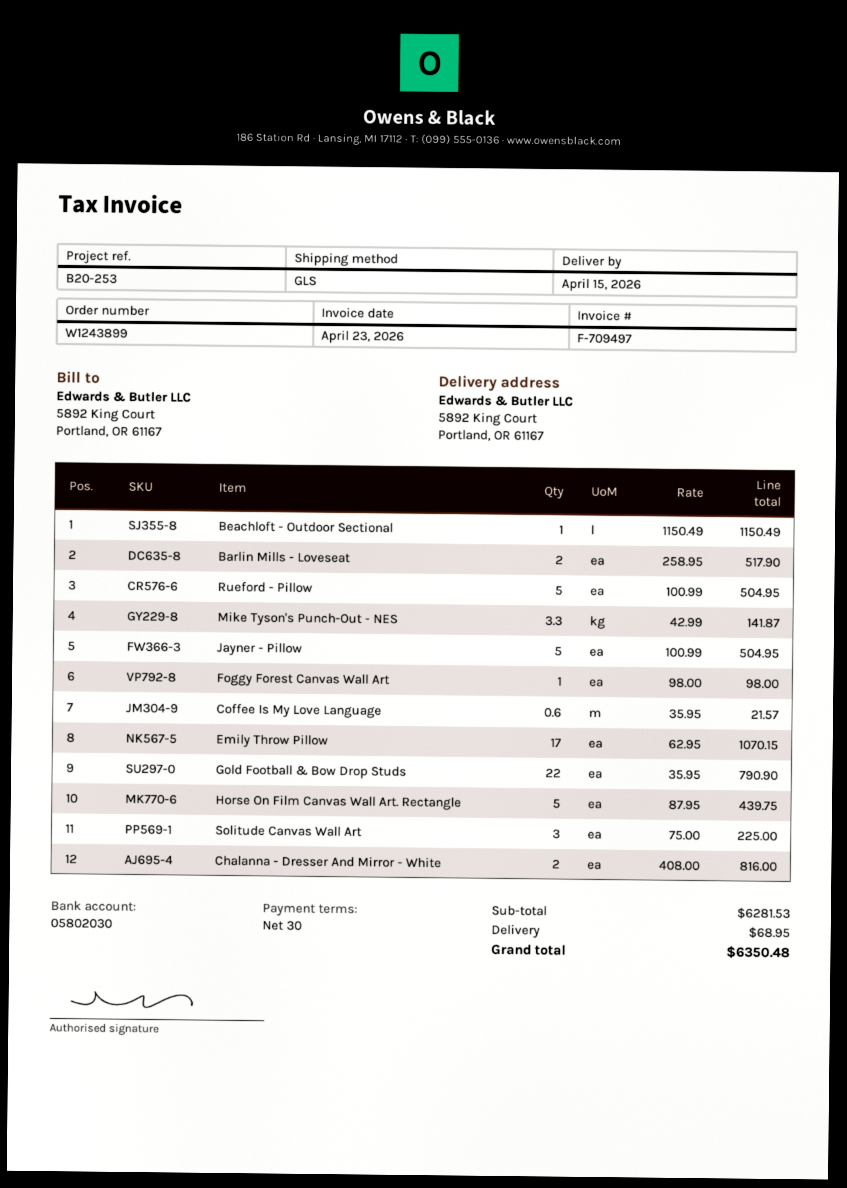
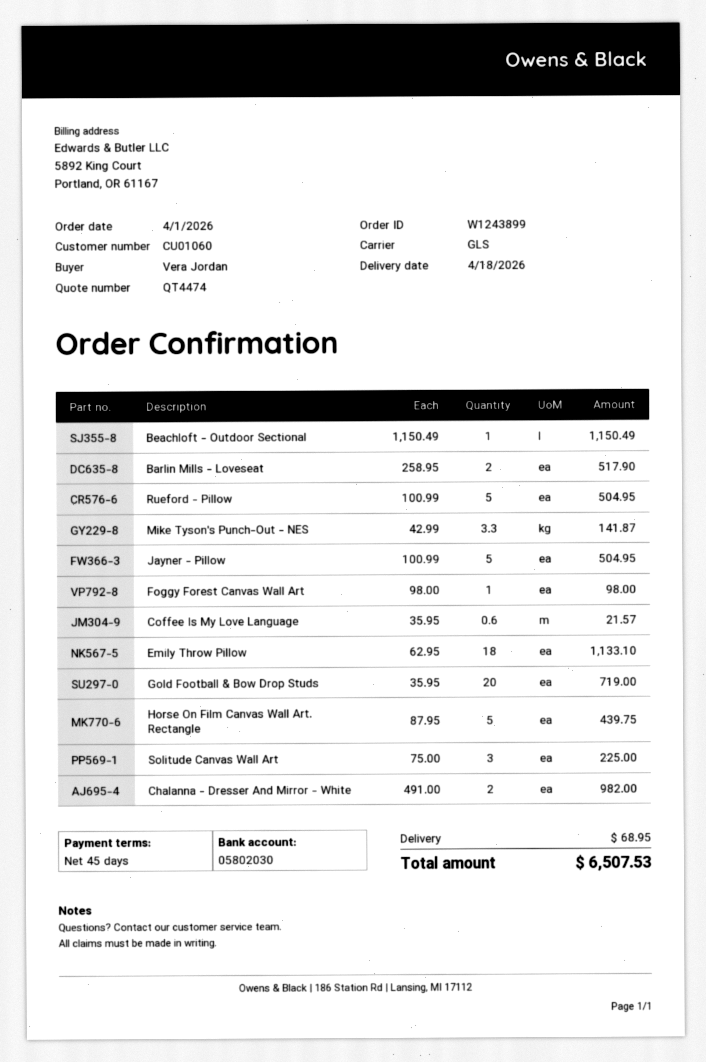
delivery date: 2026-04-15 -> 2026-04-18
payment terms: 30 days -> 45 days
Emily Throw Pillow: 17 x 62.95 = 1070.15 -> 18 x 62.95 = 1133.10
Gold Football & Bow Drop Studs: 22 x 35.95 = 790.90 -> 20 x 35.95 = 719.00
Chalanna - Dresser And Mirror - White: 2 x 408.00 = 816.00 -> 2 x 491.00 = 982.00
total: 6350.48 -> 6507.53

